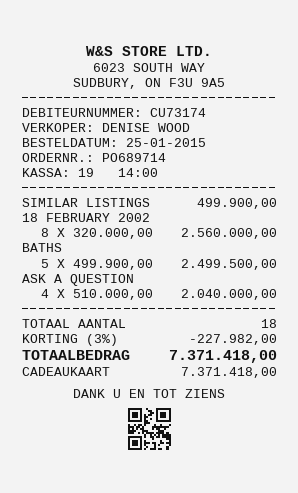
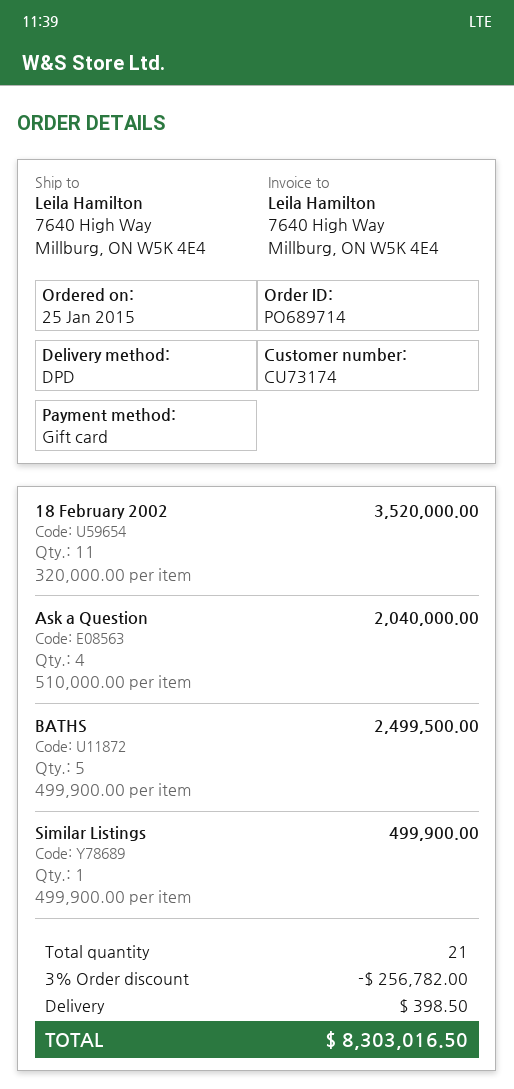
18 FEBRUARY 2002: 8 x 320000.00 = 2560000.00 -> 11 x 320000.00 = 3520000.00
total quantity: 18 -> 21
discount: 3% = 227982.00 -> 3% = 256782.00
shipping: none -> 398.50
total: 7371418.00 -> 8303016.50

